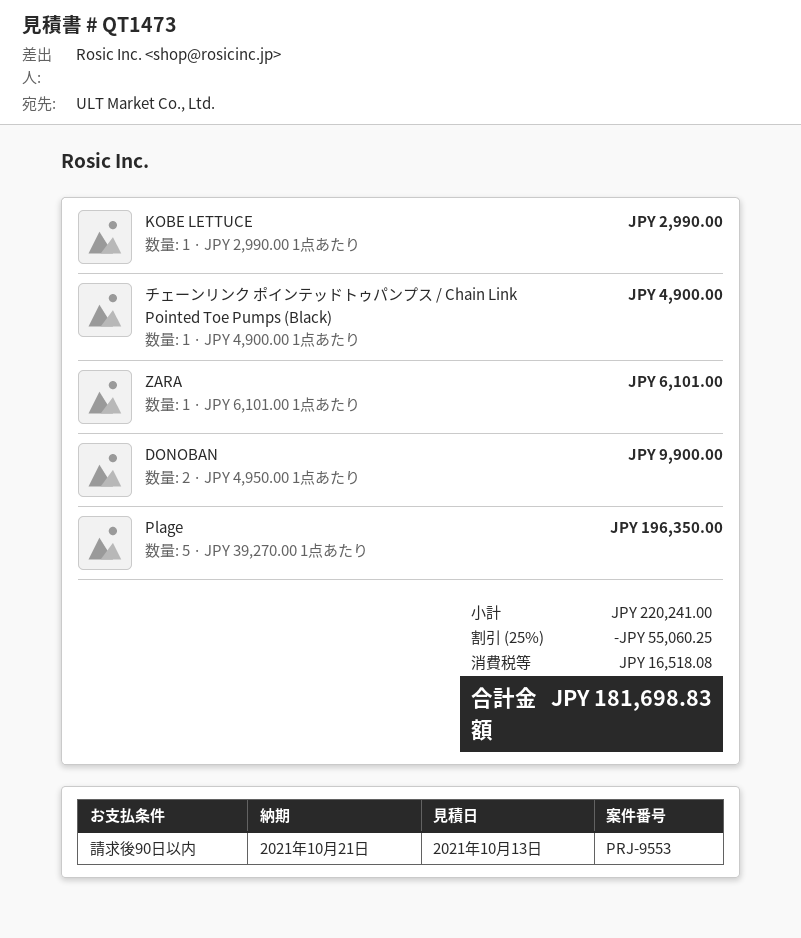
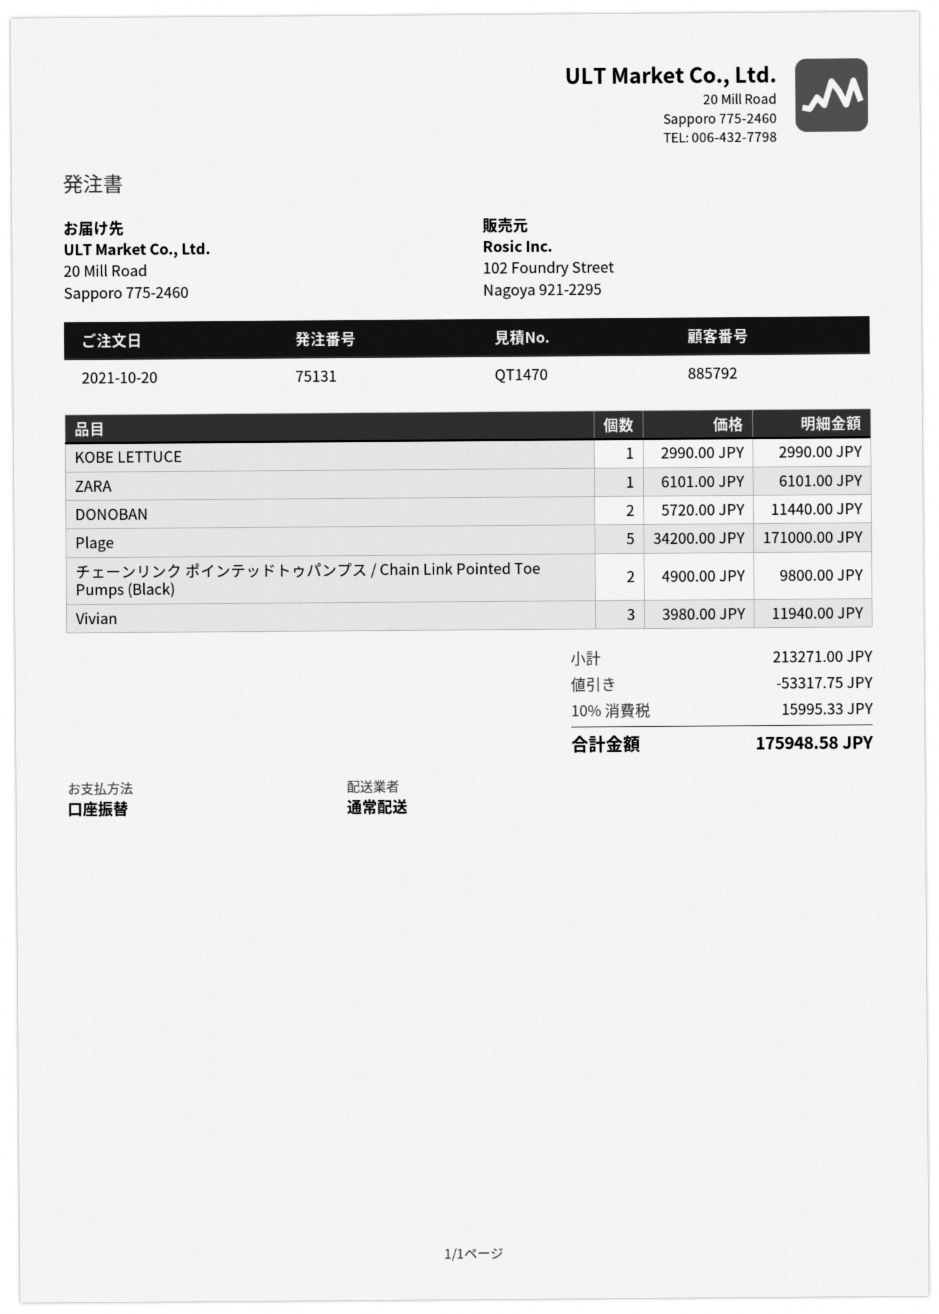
quote number: QT1473 -> QT1470
チェーンリンク ポインテッドトゥパンプス / Chain Link Pointed Toe Pumps (Black): 1 x 4900.00 = 4900.00 -> 2 x 4900.00 = 9800.00
DONOBAN: 2 x 4950.00 = 9900.00 -> 2 x 5720.00 = 11440.00
Plage: 5 x 39270.00 = 196350.00 -> 5 x 34200.00 = 171000.00
Vivian: none -> 3 x 3980.00 = 11940.00
subtotal: 220241.00 -> 213271.00
discount: 55060.25 -> 53317.75
tax: 16518.08 -> 15995.33
total: 181698.83 -> 175948.58

